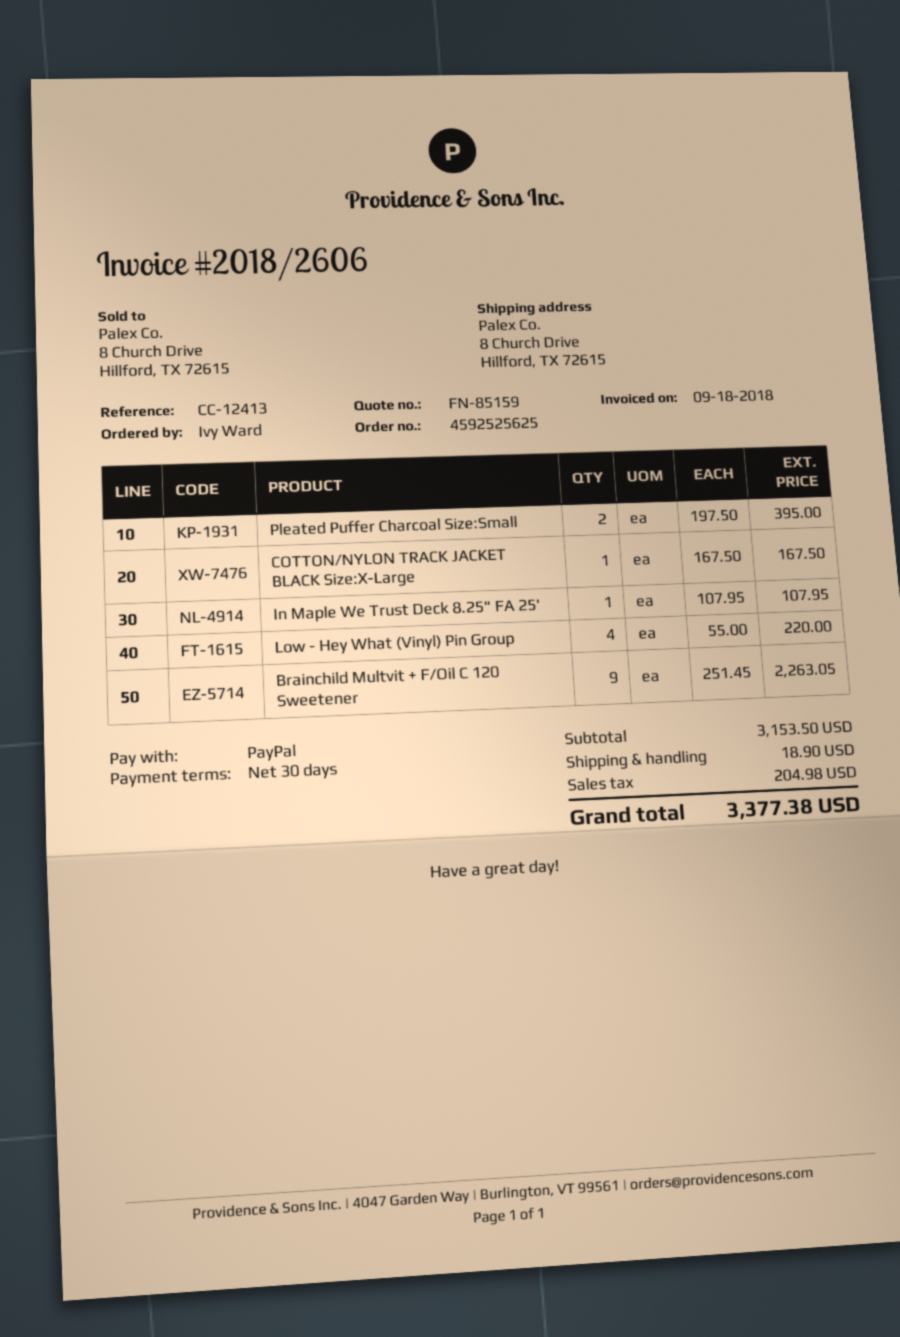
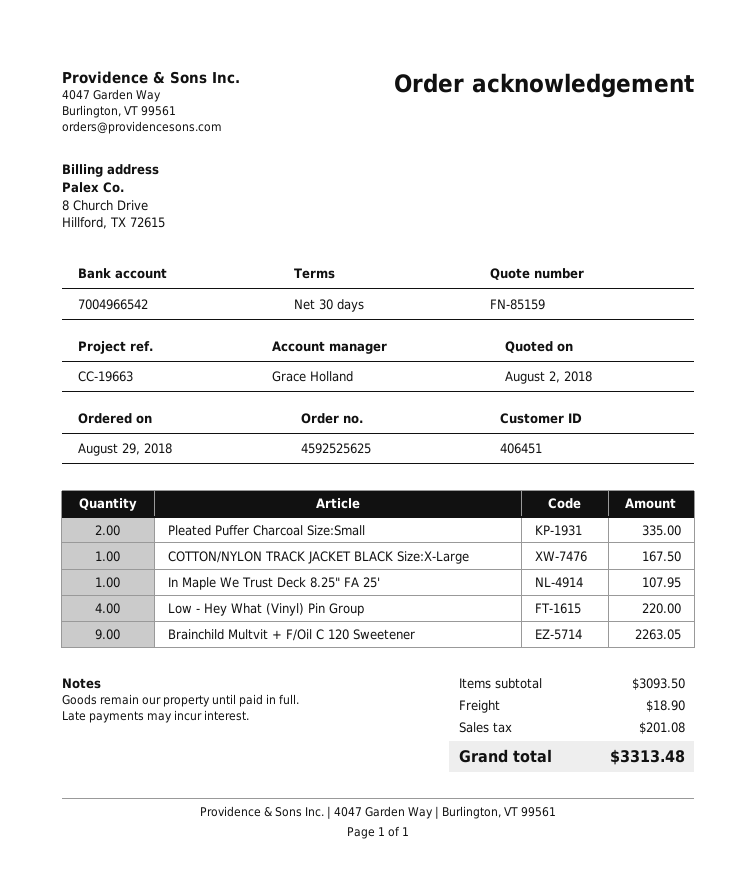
reference: CC-12413 -> CC-19663
Pleated Puffer Charcoal Size:Small: 2 for 395.00 -> 2 for 335.00
subtotal: 3153.50 -> 3093.50
tax: 204.98 -> 201.08
total: 3377.38 -> 3313.48

